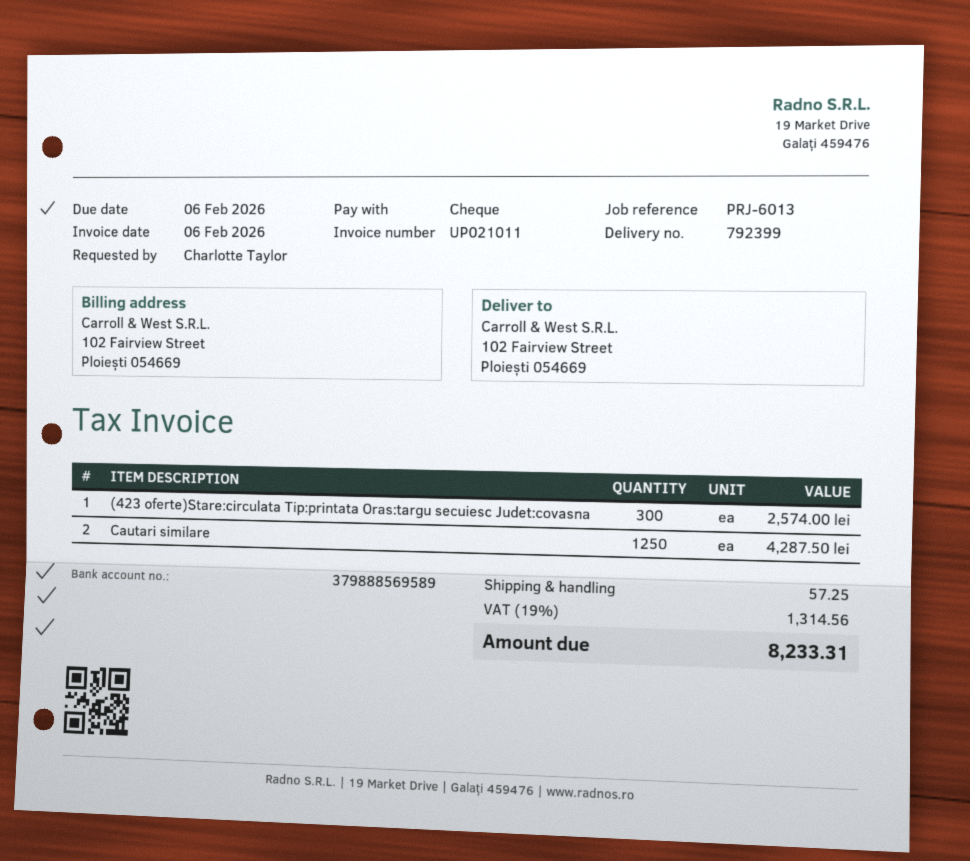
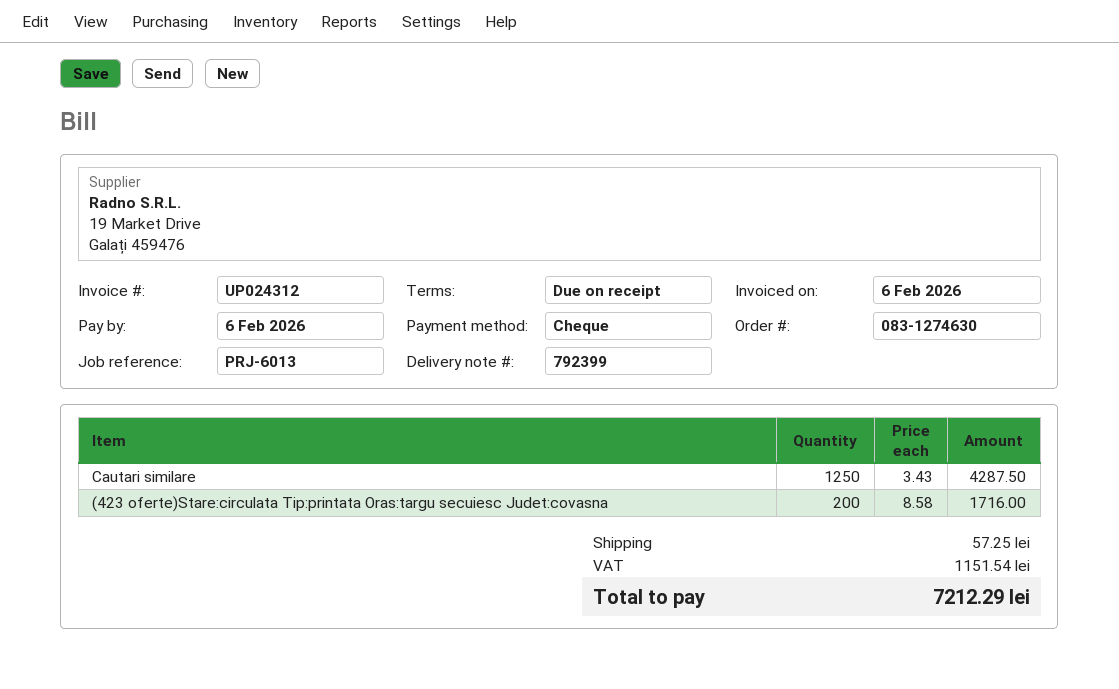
invoice number: UP021011 -> UP024312
(423 oferte)Stare:circulata Tip:printata Oras:targu secuiesc Judet:covasna: 300 for 2574.00 -> 200 for 1716.00
tax: 1314.56 -> 1151.54
total: 8233.31 -> 7212.29

